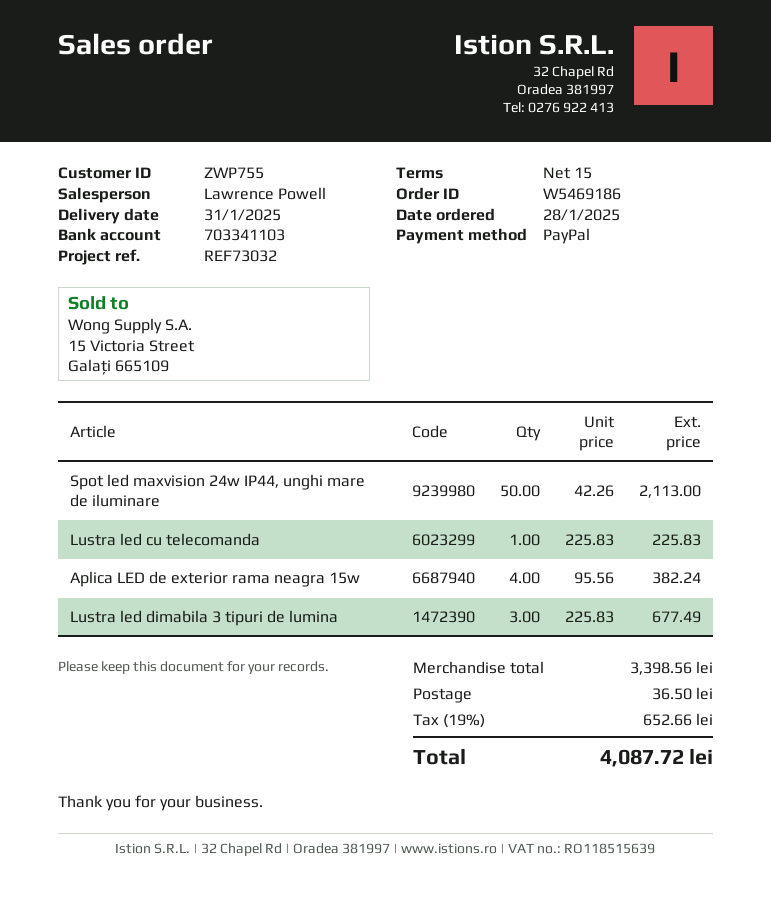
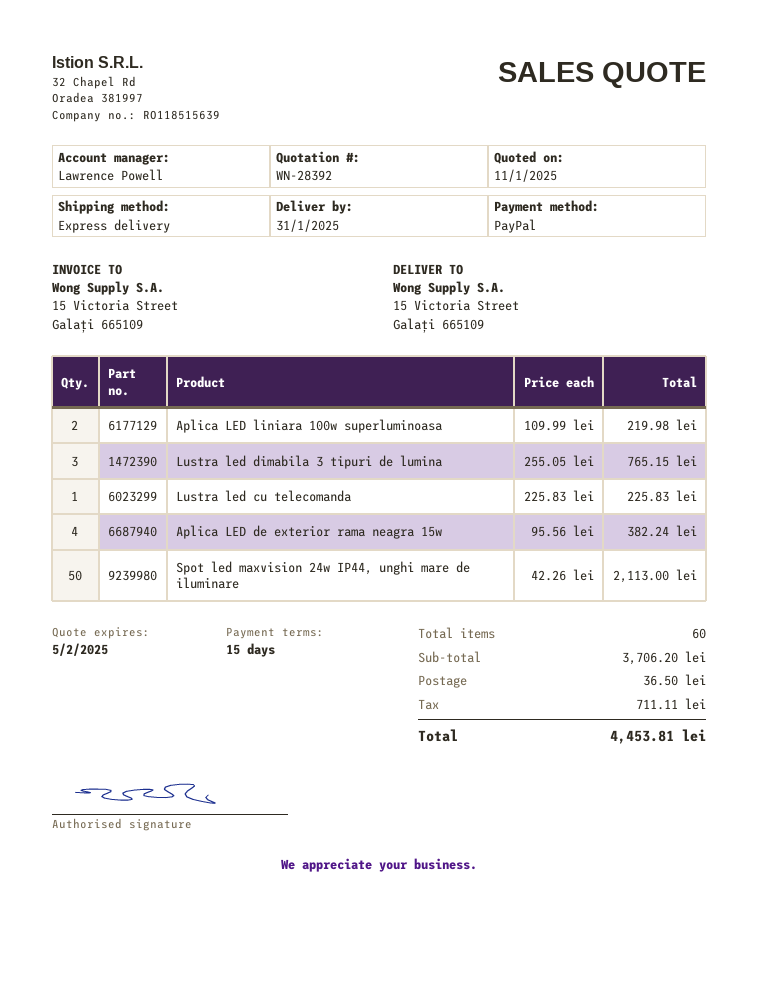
Lustra led dimabila 3 tipuri de lumina: 3 x 225.83 = 677.49 -> 3 x 255.05 = 765.15
Aplica LED liniara 100w superluminoasa: none -> 2 x 109.99 = 219.98
subtotal: 3398.56 -> 3706.20
tax: 652.66 -> 711.11
total: 4087.72 -> 4453.81

